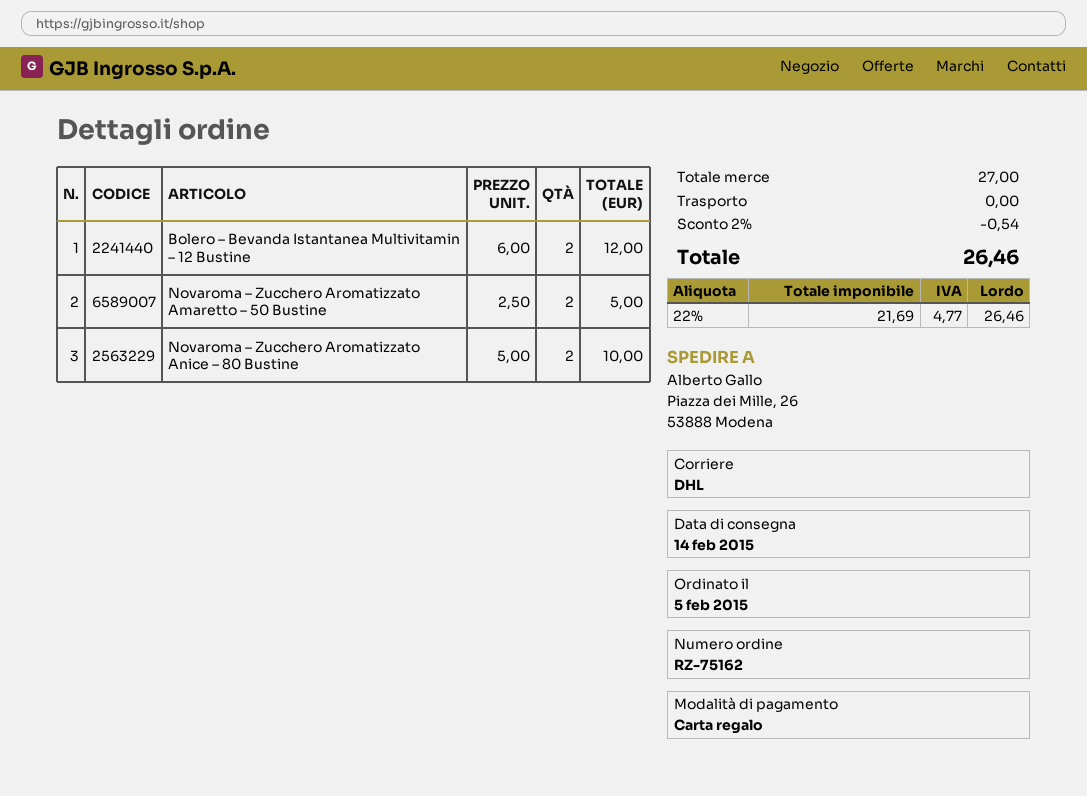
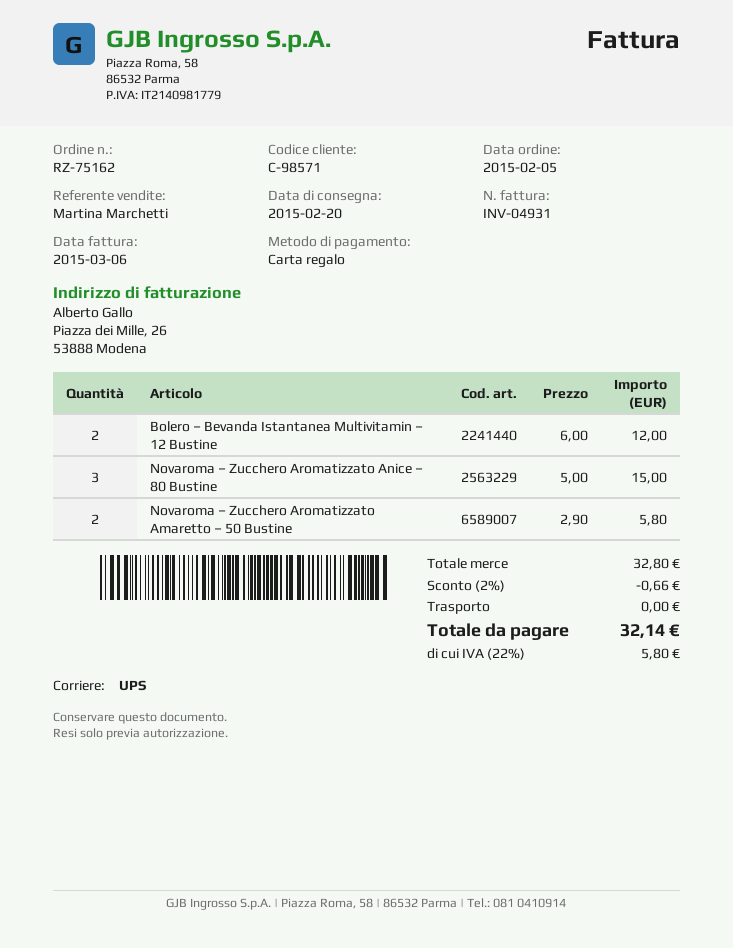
delivery date: 2015-02-14 -> 2015-02-20
shipping method: DHL -> UPS
Novaroma – Zucchero Aromatizzato Amaretto – 50 Bustine: 2 x 2.50 = 5.00 -> 2 x 2.90 = 5.80
Novaroma – Zucchero Aromatizzato Anice – 80 Bustine: 2 x 5.00 = 10.00 -> 3 x 5.00 = 15.00
subtotal: 27.00 -> 32.80
discount: 2% = 0.54 -> 2% = 0.66
tax: 22% = 4.77 -> 22% = 5.80
total: 26.46 -> 32.14

